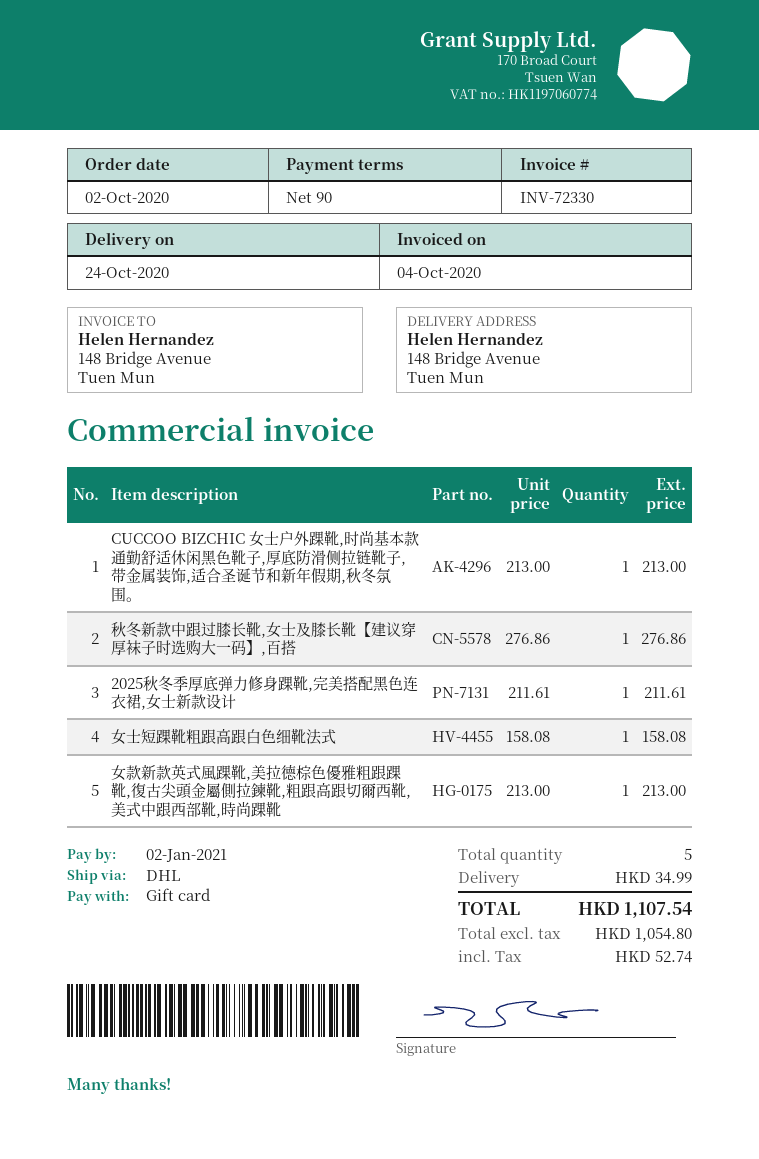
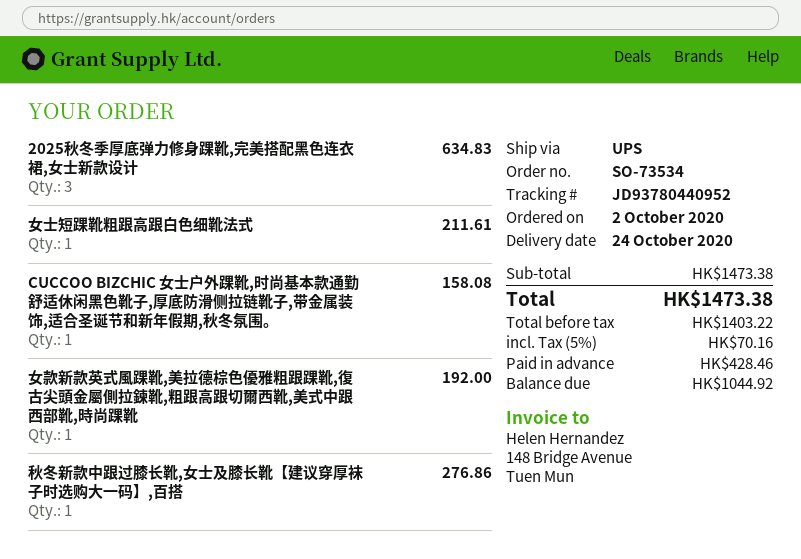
shipping method: DHL -> UPS
CUCCOO BIZCHIC 女士户外踝靴,时尚基本款通勤舒适休闲黑色靴子,厚底防滑侧拉链靴子,带金属装饰,适合圣诞节和新年假期,秋冬氛围。: 1 for 213.00 -> 1 for 158.08
2025秋冬季厚底弹力修身踝靴,完美搭配黑色连衣裙,女士新款设计: 1 for 211.61 -> 3 for 634.83
女士短踝靴粗跟高跟白色细靴法式: 1 for 158.08 -> 1 for 211.61
女款新款英式風踝靴,美拉德棕色優雅粗跟踝靴,復古尖頭金屬側拉鍊靴,粗跟高跟切爾西靴,美式中跟西部靴,時尚踝靴: 1 for 213.00 -> 1 for 192.00
shipping: 34.99 -> none
net: 1054.80 -> 1403.22
tax: 52.74 -> 70.16
total: 1107.54 -> 1473.38

